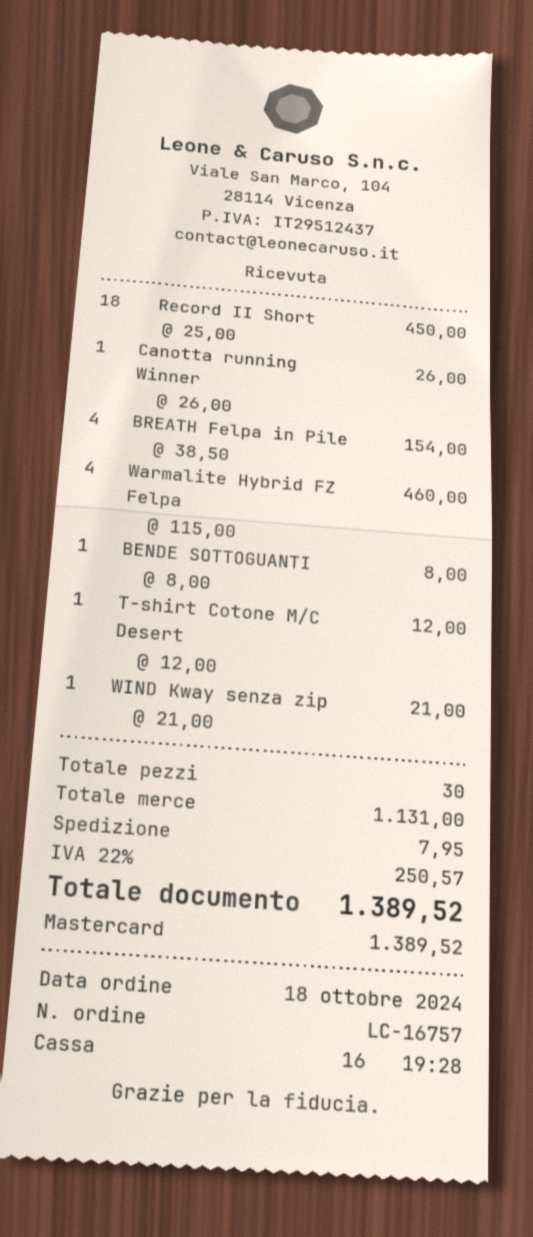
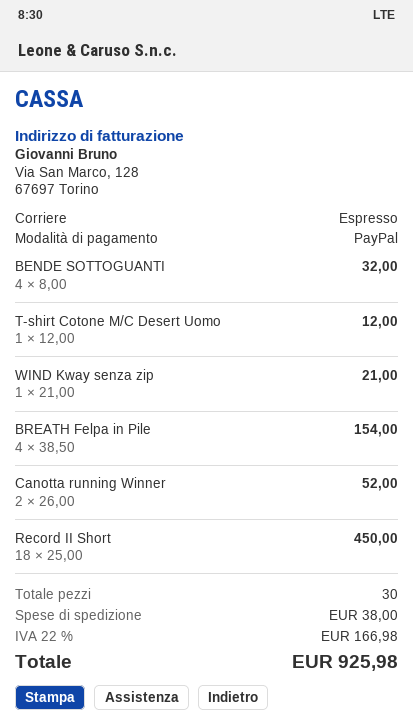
payment method: Mastercard -> PayPal
Canotta running Winner: 1 x 26.00 = 26.00 -> 2 x 26.00 = 52.00
Warmalite Hybrid FZ Felpa: 4 x 115.00 = 460.00 -> none
BENDE SOTTOGUANTI: 1 x 8.00 = 8.00 -> 4 x 8.00 = 32.00
shipping: 7.95 -> 38.00
tax: 22% = 250.57 -> 22% = 166.98
total: 1389.52 -> 925.98

